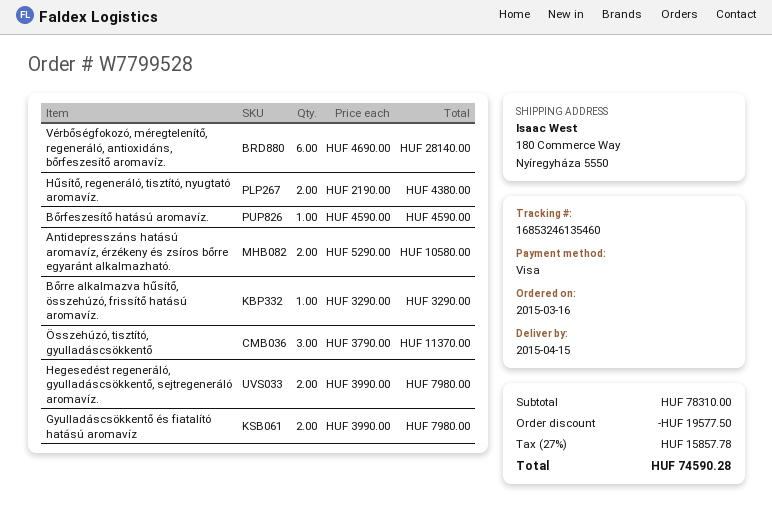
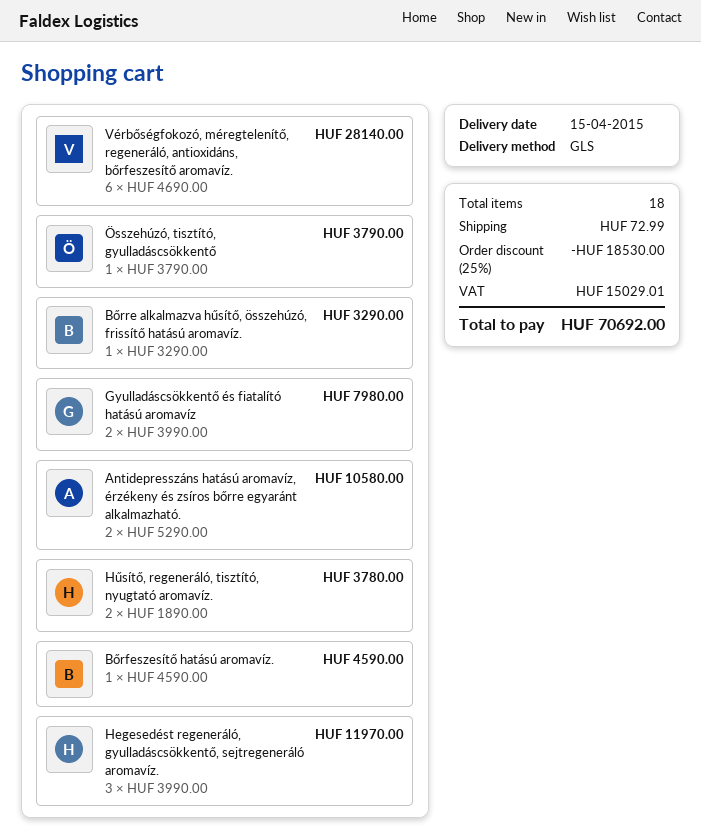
Hűsítő, regeneráló, tisztító, nyugtató aromavíz.: 2 x 2190.00 = 4380.00 -> 2 x 1890.00 = 3780.00
Összehúzó, tisztító, gyulladáscsökkentő: 3 x 3790.00 = 11370.00 -> 1 x 3790.00 = 3790.00
Hegesedést regeneráló, gyulladáscsökkentő, sejtregeneráló aromavíz.: 2 x 3990.00 = 7980.00 -> 3 x 3990.00 = 11970.00
discount: 19577.50 -> 18530.00
shipping: none -> 72.99
tax: 15857.78 -> 15029.01
total: 74590.28 -> 70692.00

